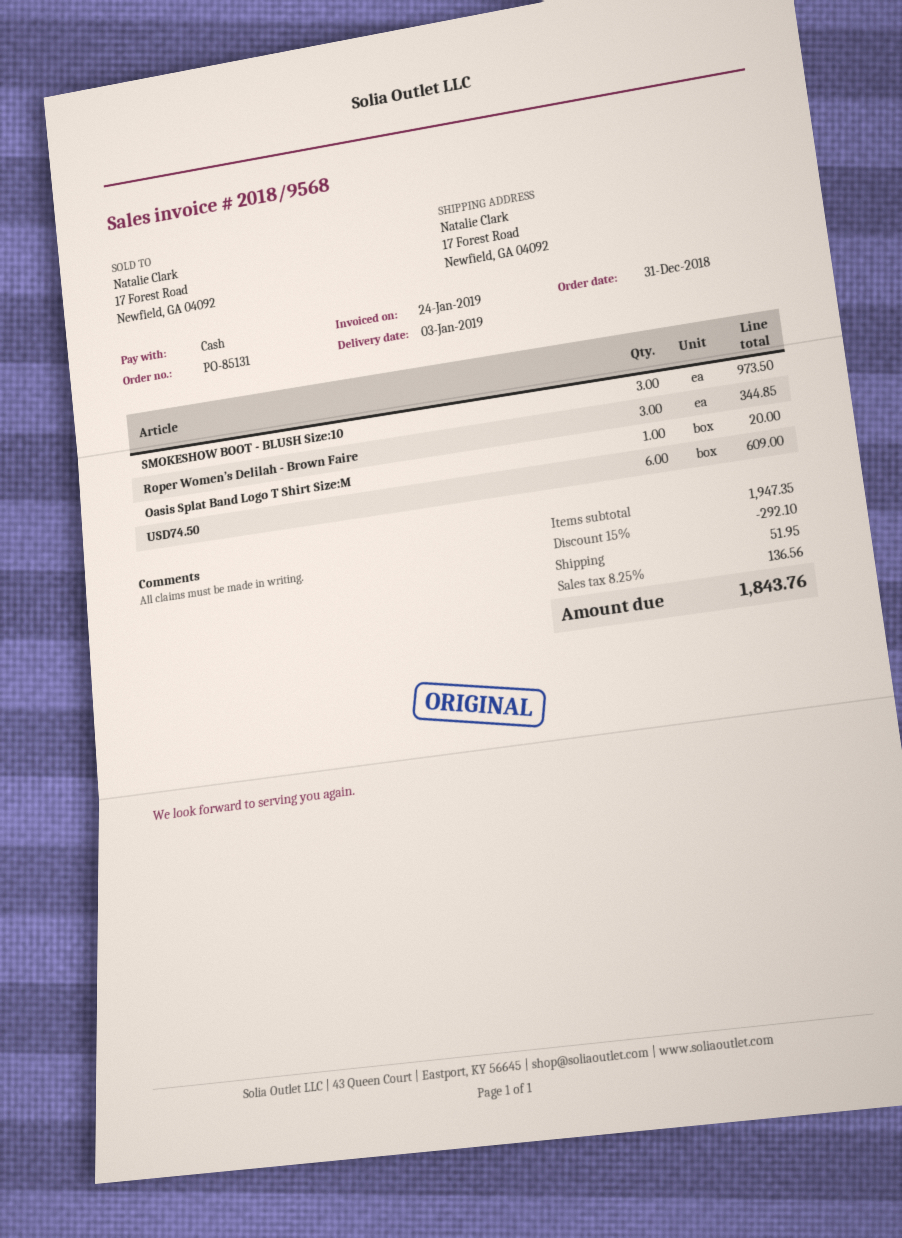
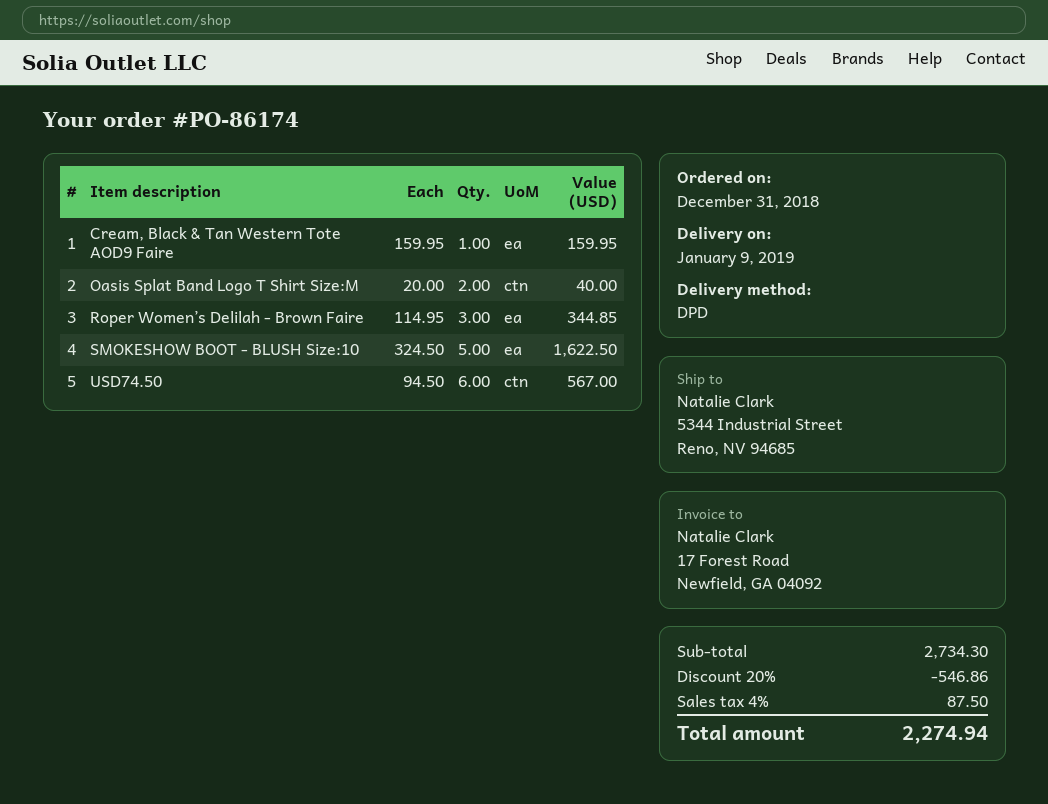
order number: PO-85131 -> PO-86174
delivery date: 2019-01-03 -> 2019-01-09
ship to: 17 Forest Road, Newfield, GA 04092 -> 5344 Industrial Street, Reno, NV 94685
SMOKESHOW BOOT - BLUSH Size:10: 3 for 973.50 -> 5 for 1622.50
Oasis Splat Band Logo T Shirt Size:M: 1 for 20.00 -> 2 for 40.00
USD74.50: 6 for 609.00 -> 6 for 567.00
Cream, Black & Tan Western Tote AOD9 Faire: none -> 1 for 159.95
subtotal: 1947.35 -> 2734.30
discount: 15% = 292.10 -> 20% = 546.86
shipping: 51.95 -> none
tax: 8.25% = 136.56 -> 4% = 87.50
total: 1843.76 -> 2274.94

